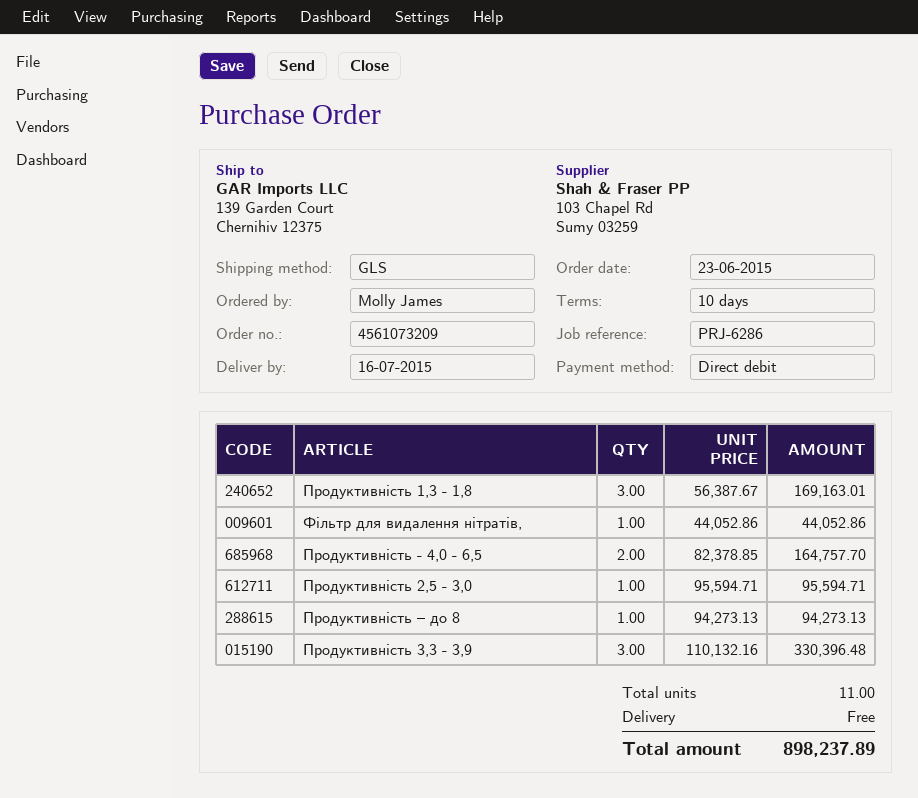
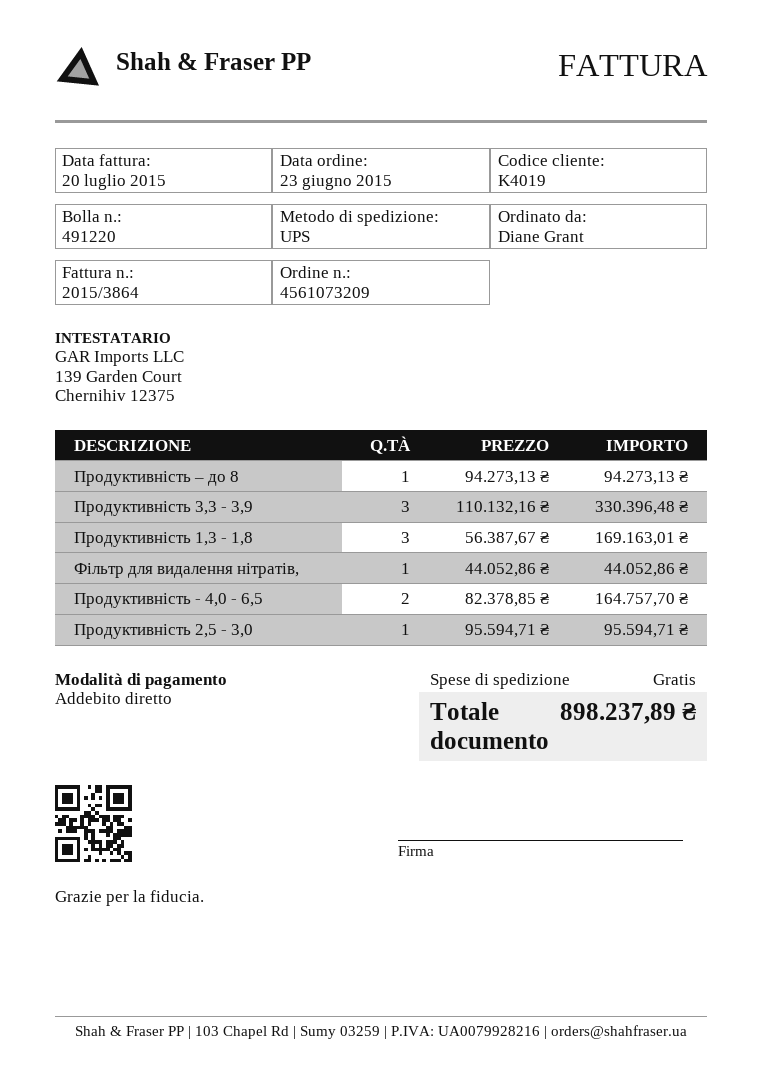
ordered by: Molly James -> Diane Grant
shipping method: GLS -> UPS

